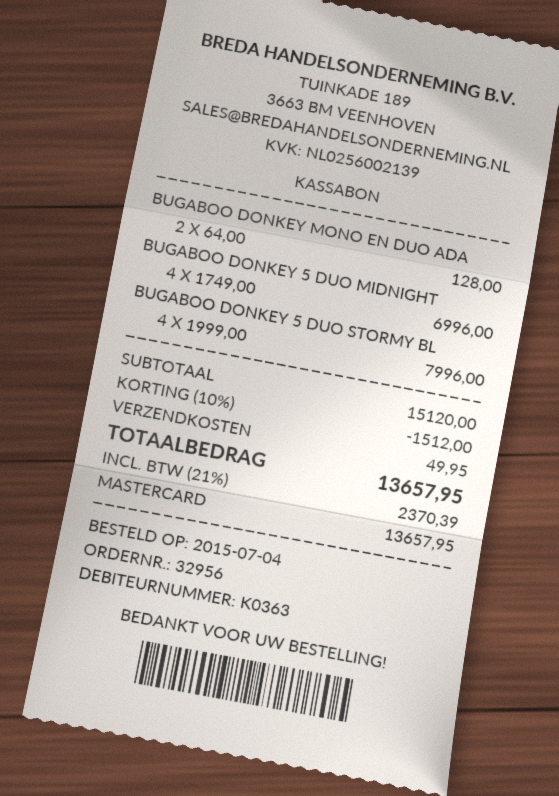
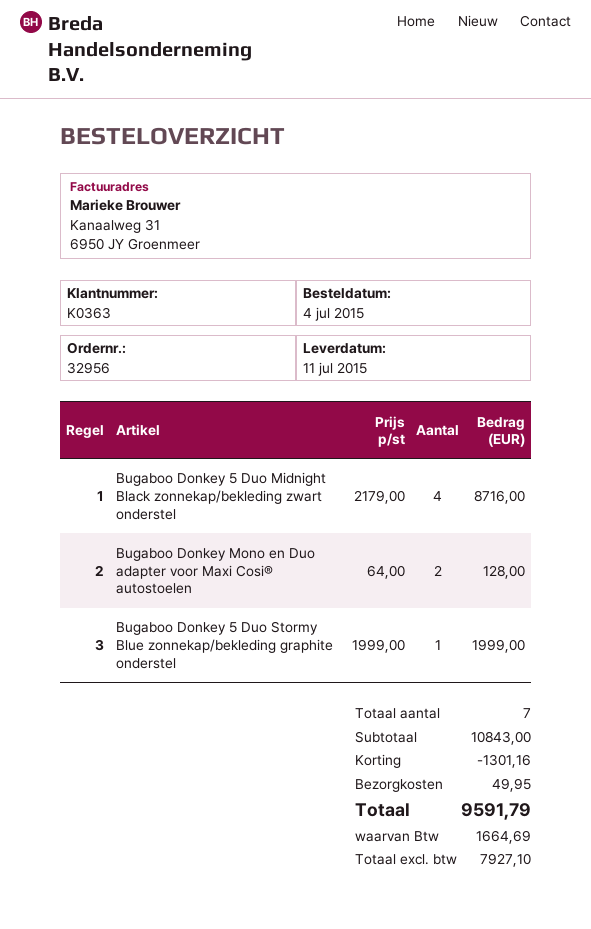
BUGABOO DONKEY 5 DUO MIDNIGHT: 4 x 1749.00 = 6996.00 -> 4 x 2179.00 = 8716.00
BUGABOO DONKEY 5 DUO STORMY BL: 4 x 1999.00 = 7996.00 -> 1 x 1999.00 = 1999.00
subtotal: 15120.00 -> 10843.00
discount: 1512.00 -> 1301.16
tax: 2370.39 -> 1664.69
total: 13657.95 -> 9591.79

